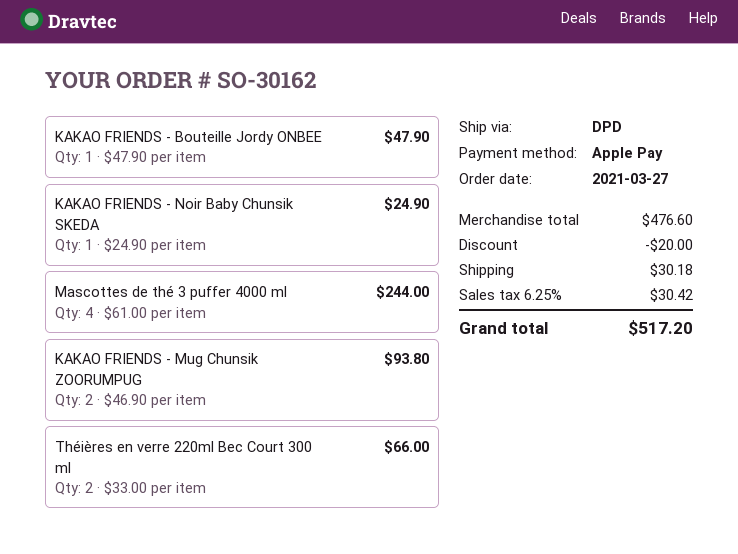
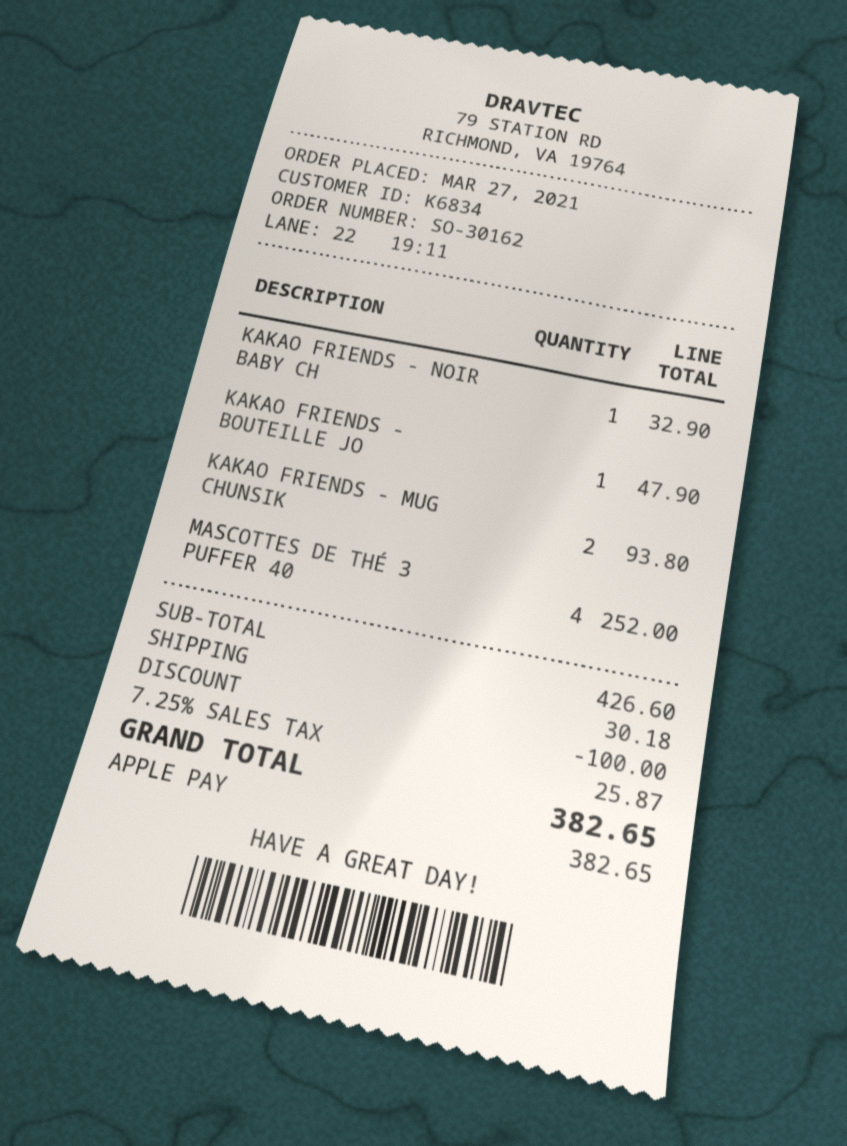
KAKAO FRIENDS - Noir Baby Chunsik SKEDA: 1 for 24.90 -> 1 for 32.90
Mascottes de thé 3 puffer 4000 ml: 4 for 244.00 -> 4 for 252.00
Théières en verre 220ml Bec Court 300 ml: 2 for 66.00 -> none
subtotal: 476.60 -> 426.60
discount: 20.00 -> 100.00
tax: 6.25% = 30.42 -> 7.25% = 25.87
total: 517.20 -> 382.65

